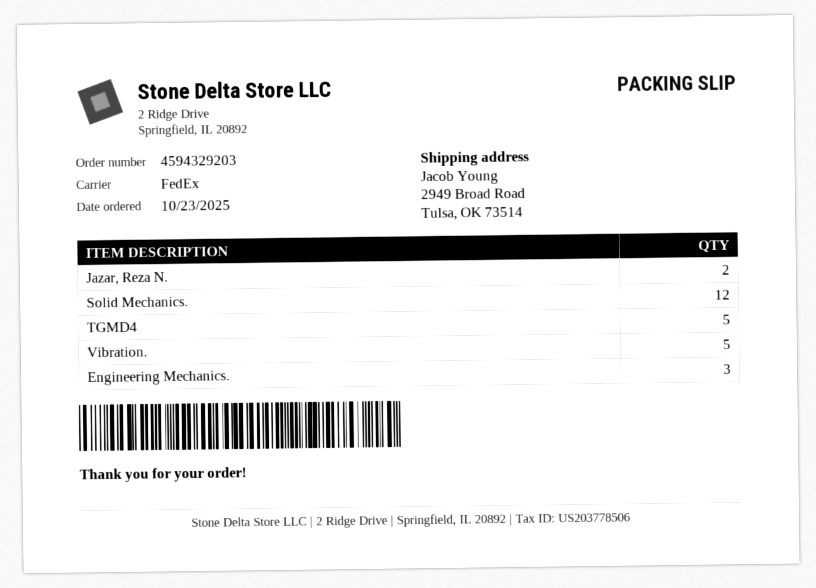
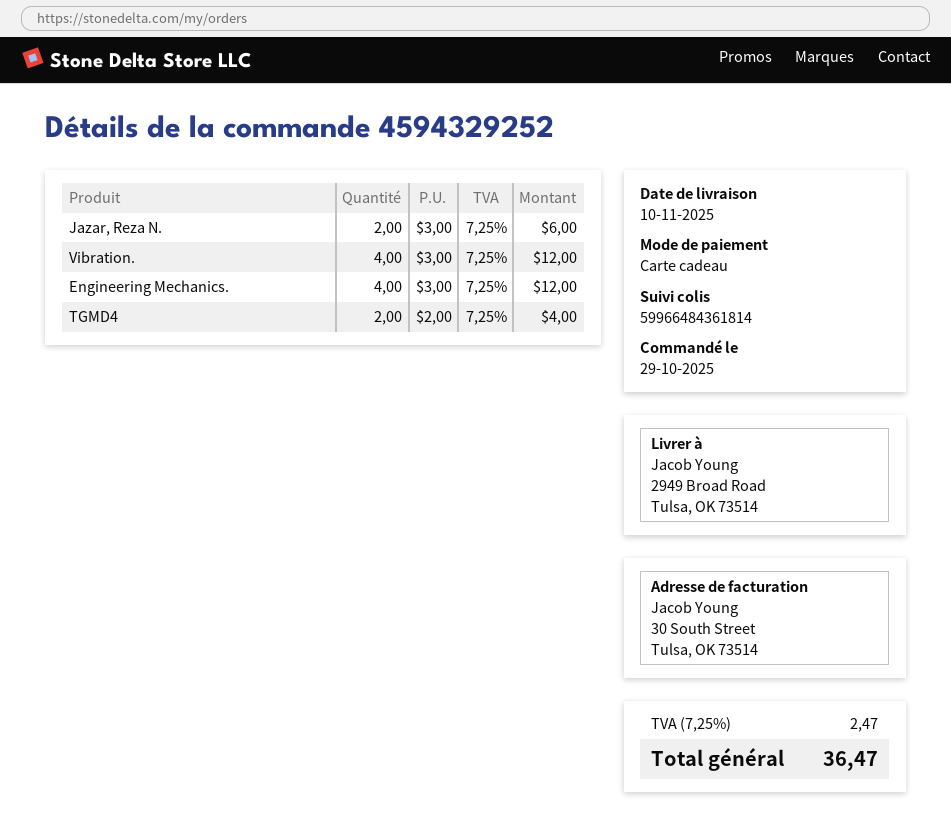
order number: 4594329203 -> 4594329252
order date: 2025-10-23 -> 2025-10-29
Solid Mechanics.: 12 -> none
TGMD4: 5 -> 2
Vibration.: 5 -> 4
Engineering Mechanics.: 3 -> 4

